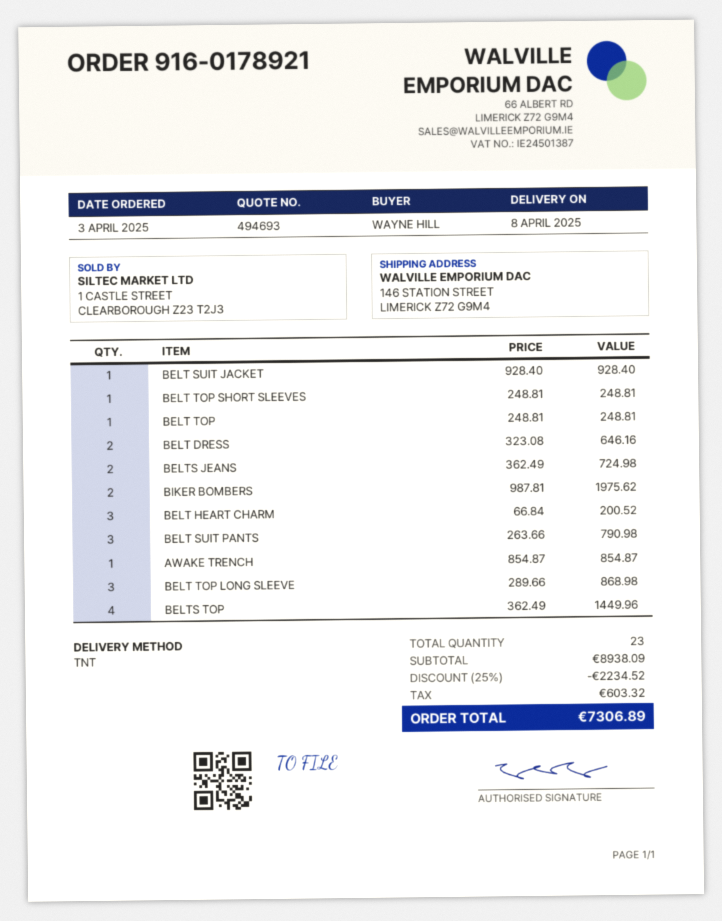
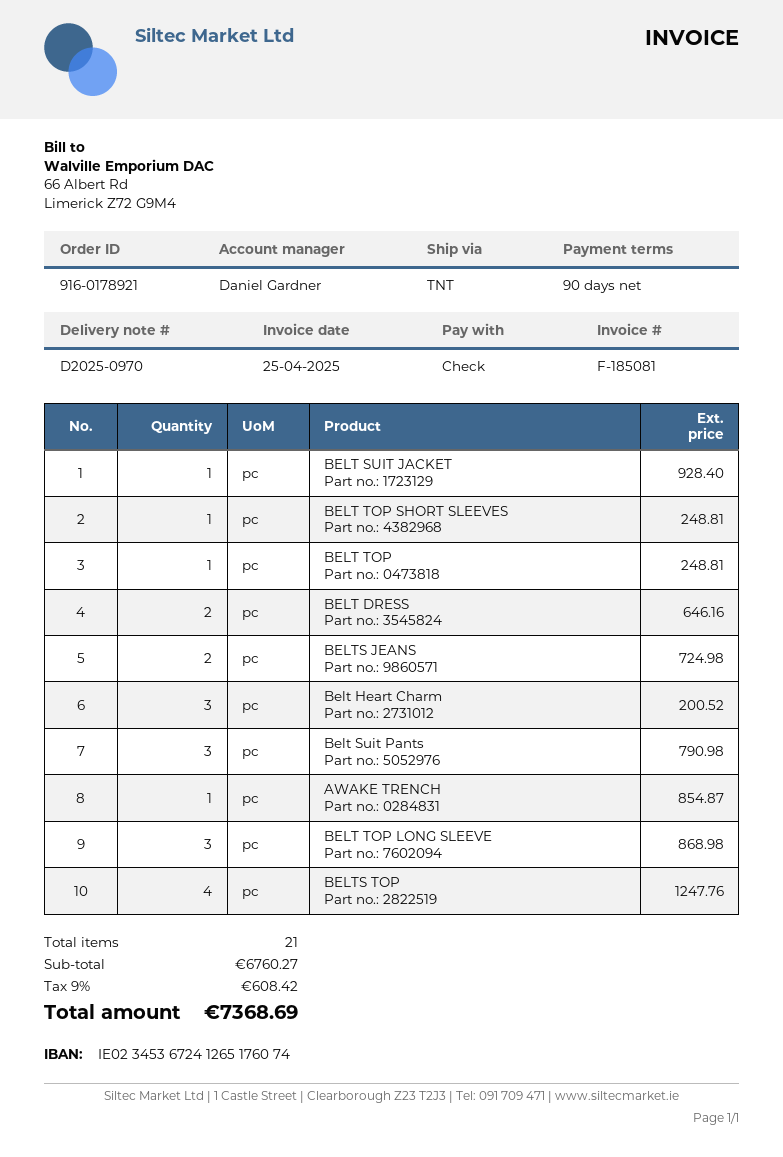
BIKER BOMBERS: 2 for 1975.62 -> none
BELTS TOP: 4 for 1449.96 -> 4 for 1247.76
total quantity: 23 -> 21
subtotal: 8938.09 -> 6760.27
discount: 25% = 2234.52 -> none
tax: 603.32 -> 608.42
total: 7306.89 -> 7368.69

